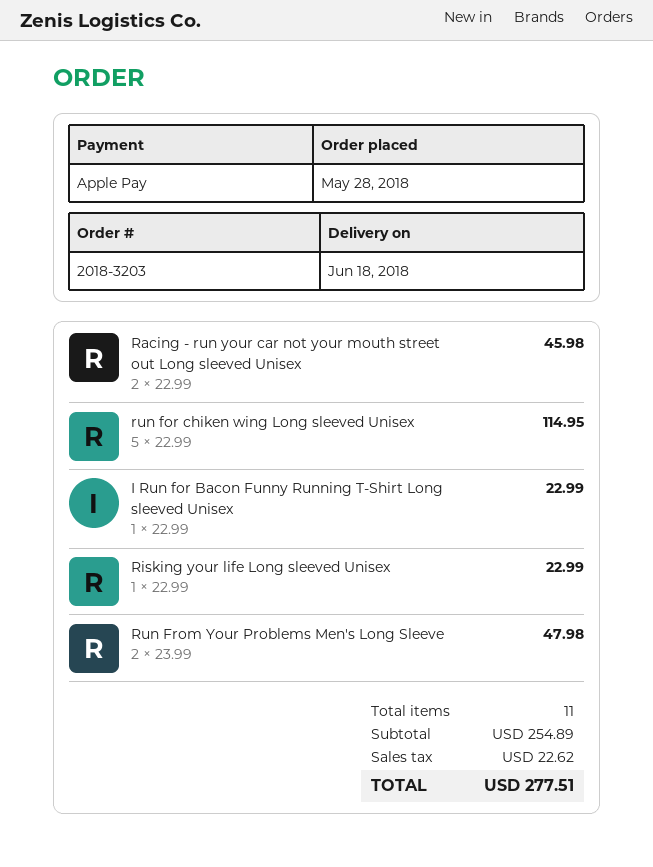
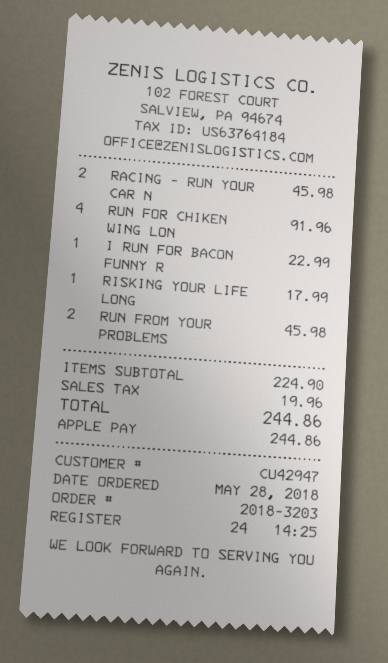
run for chiken wing Long sleeved Unisex: 5 for 114.95 -> 4 for 91.96
Risking your life Long sleeved Unisex: 1 for 22.99 -> 1 for 17.99
Run From Your Problems Men's Long Sleeve: 2 for 47.98 -> 2 for 45.98
subtotal: 254.89 -> 224.90
tax: 22.62 -> 19.96
total: 277.51 -> 244.86

